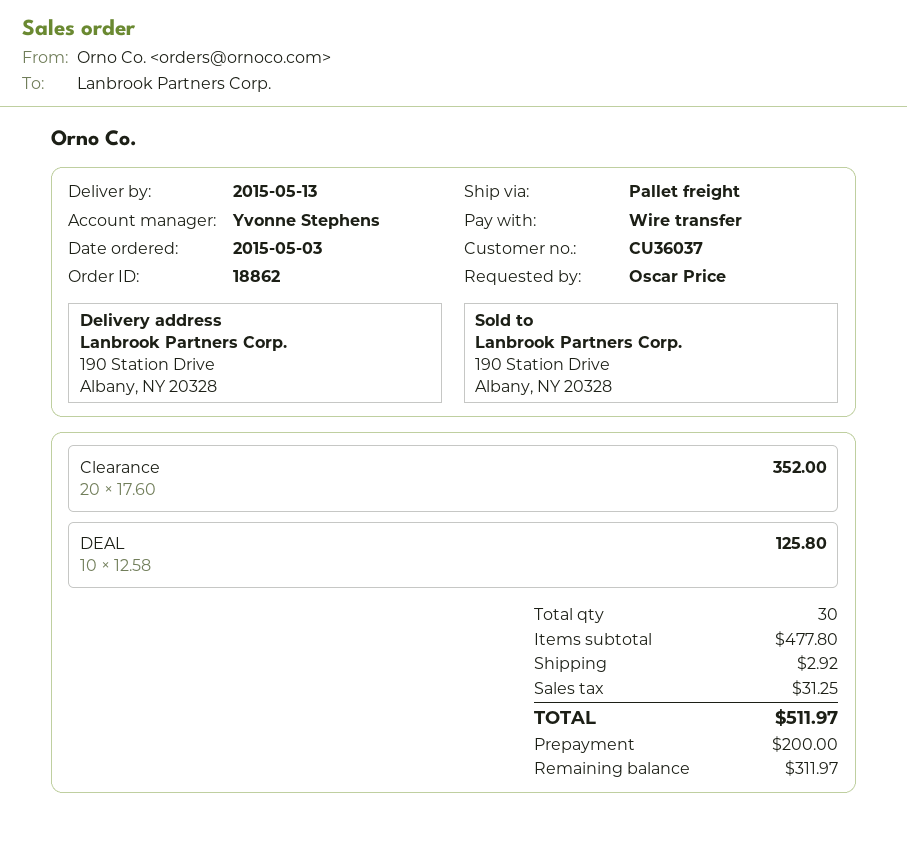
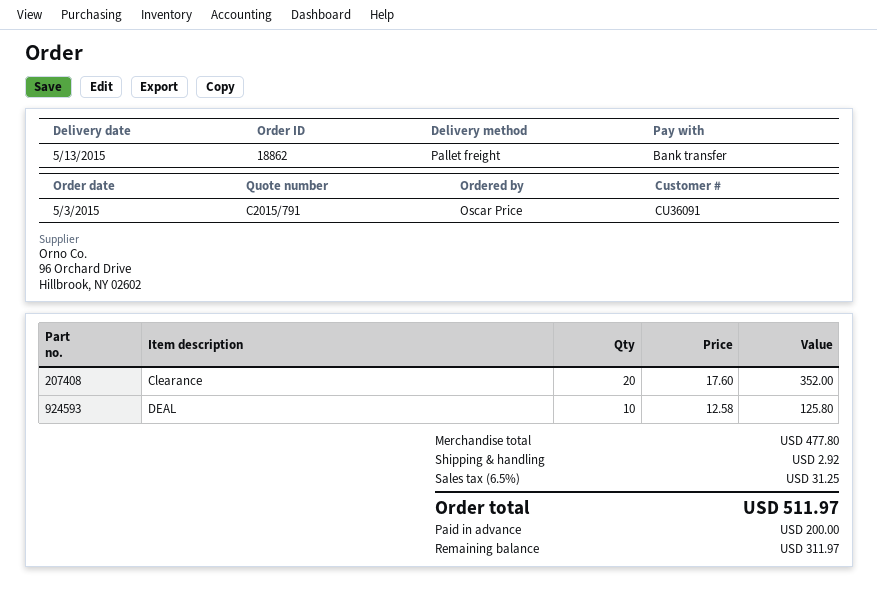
customer number: CU36037 -> CU36091

